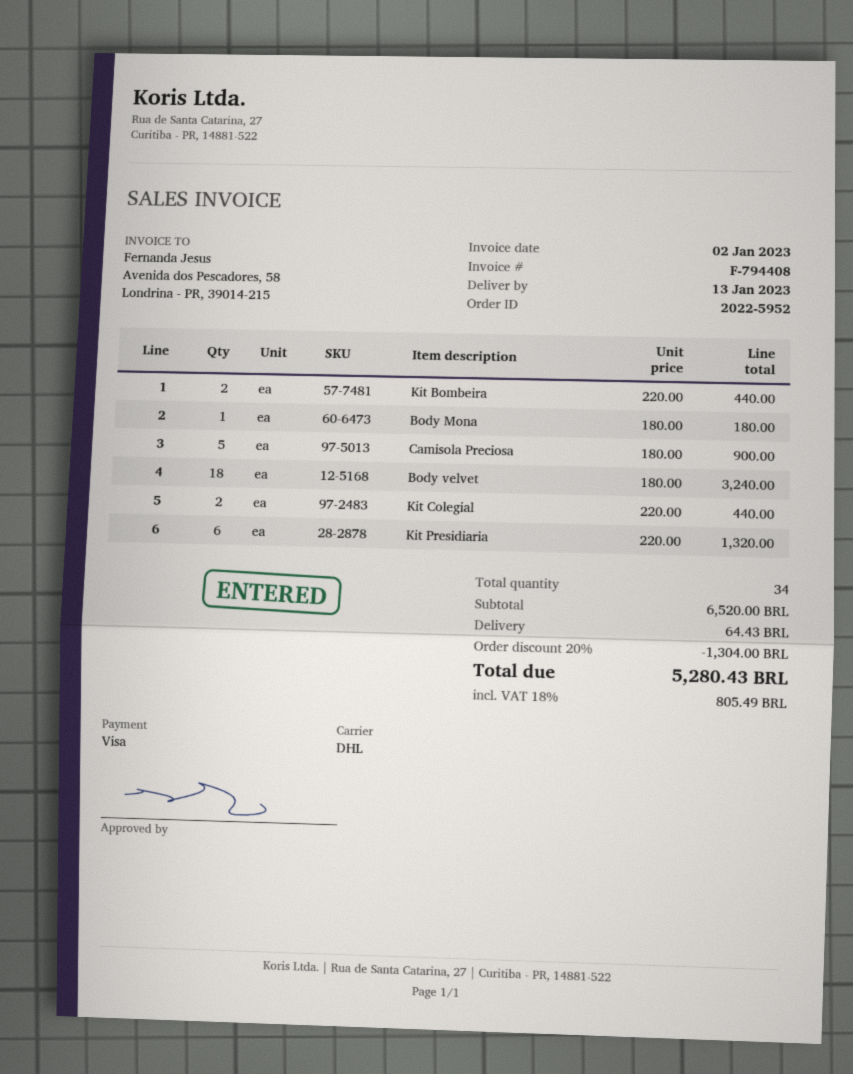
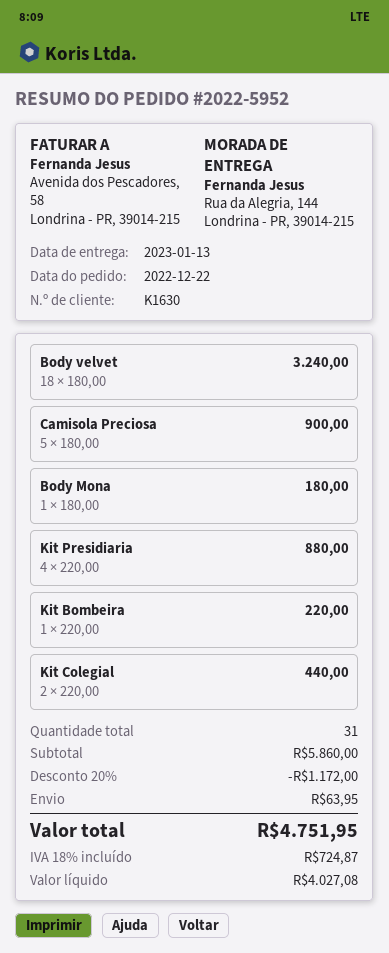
Kit Bombeira: 2 x 220.00 = 440.00 -> 1 x 220.00 = 220.00
Kit Presidiaria: 6 x 220.00 = 1320.00 -> 4 x 220.00 = 880.00
total quantity: 34 -> 31
subtotal: 6520.00 -> 5860.00
discount: 20% = 1304.00 -> 20% = 1172.00
shipping: 64.43 -> 63.95
tax: 18% = 805.49 -> 18% = 724.87
total: 5280.43 -> 4751.95

